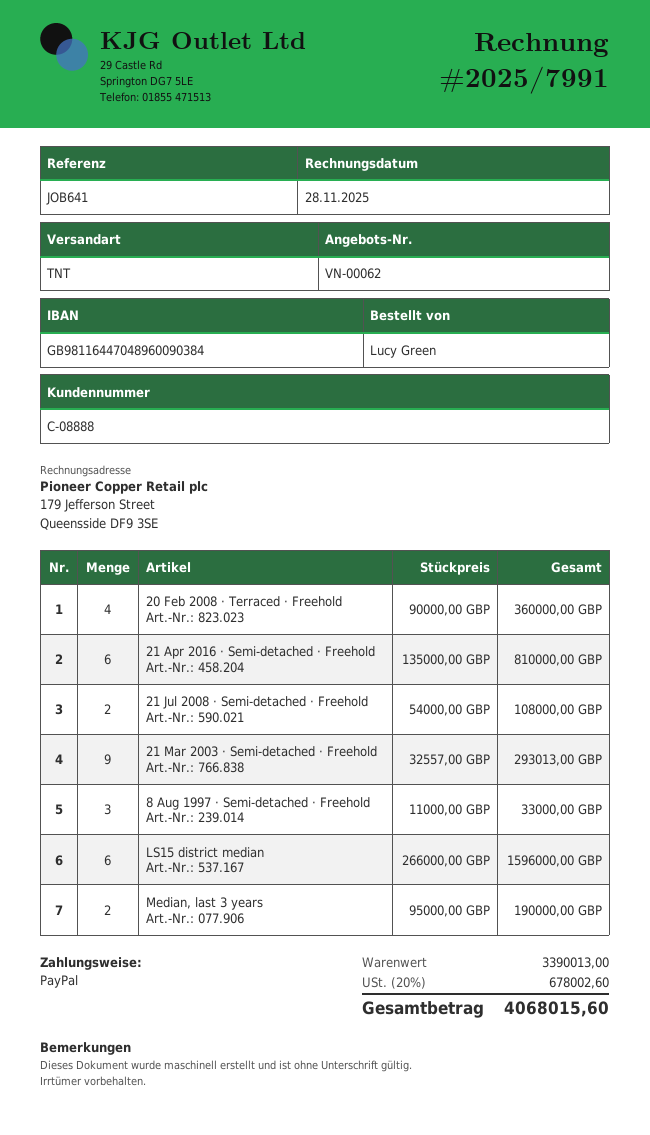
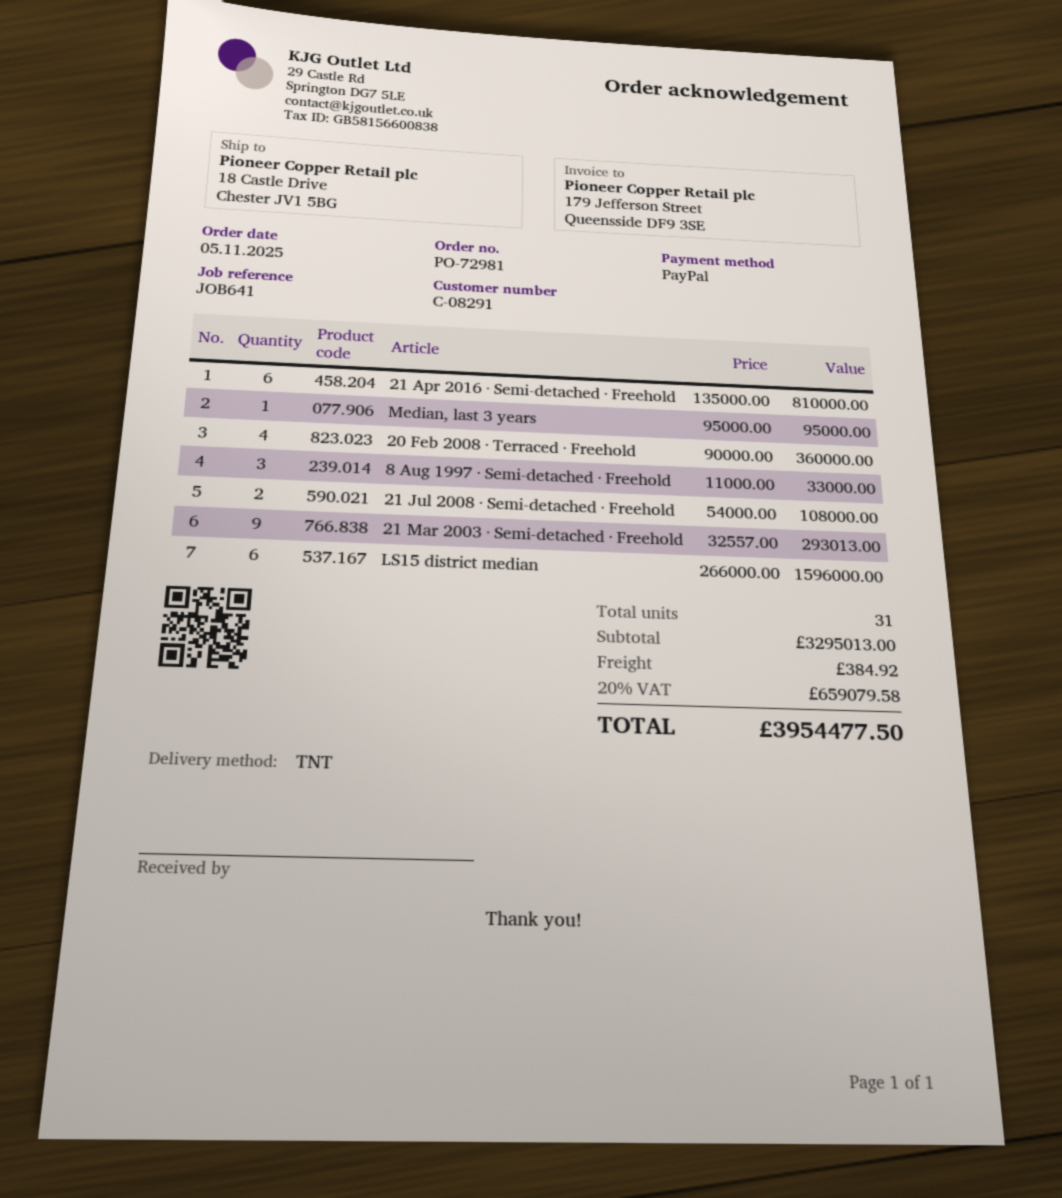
customer number: C-08888 -> C-08291
Median, last 3 years: 2 x 95000.00 = 190000.00 -> 1 x 95000.00 = 95000.00
subtotal: 3390013.00 -> 3295013.00
shipping: none -> 384.92
tax: 20% = 678002.60 -> 20% = 659079.58
total: 4068015.60 -> 3954477.50

